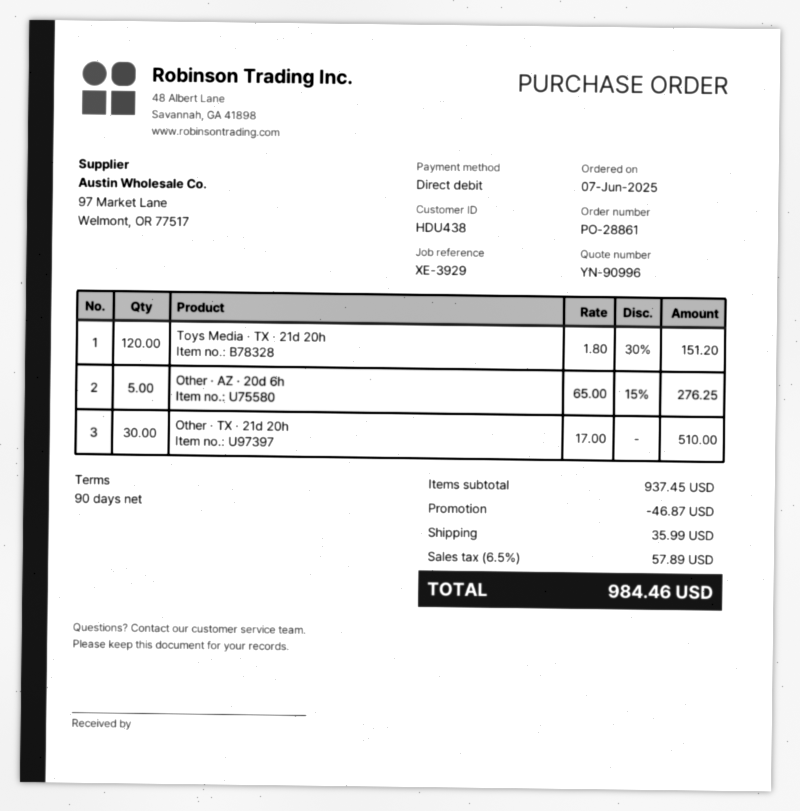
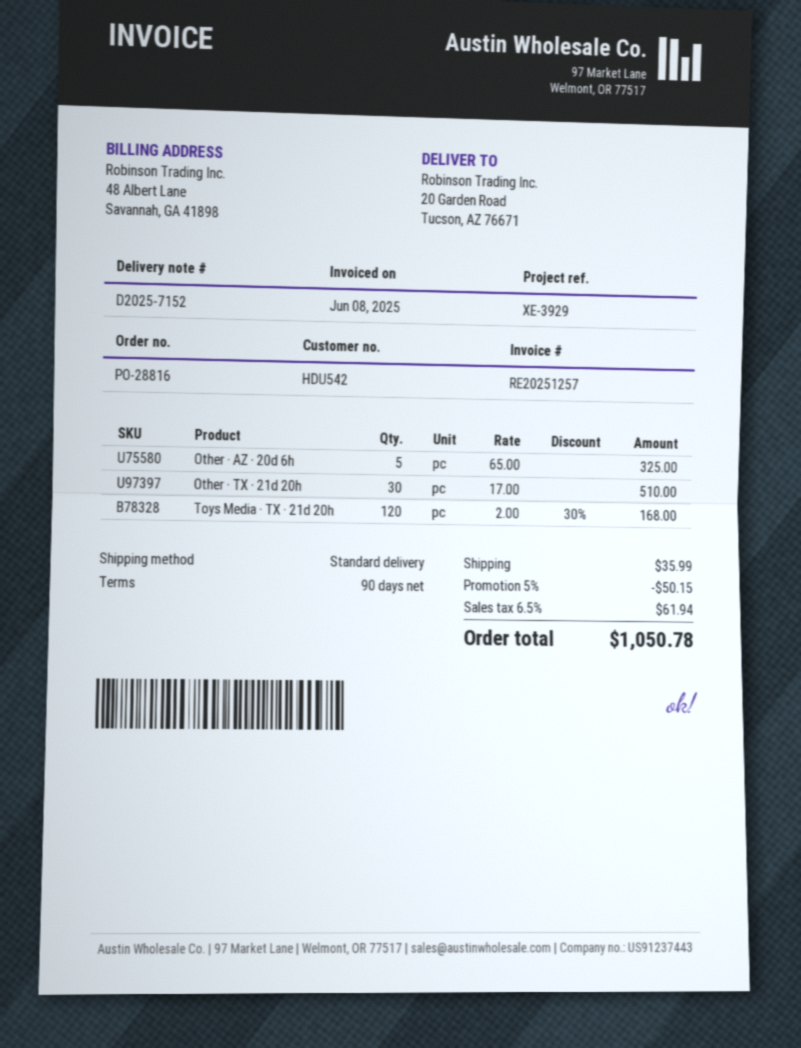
order number: PO-28861 -> PO-28816
customer number: HDU438 -> HDU542
Toys Media · TX · 21d 20h: 120 x 1.80 - 30% = 151.20 -> 120 x 2.00 - 30% = 168.00
Other · AZ · 20d 6h: 5 x 65.00 - 15% = 276.25 -> 5 x 65.00 = 325.00
discount: 46.87 -> 50.15
tax: 6.5% = 57.89 -> 6.5% = 61.94
total: 984.46 -> 1050.78

